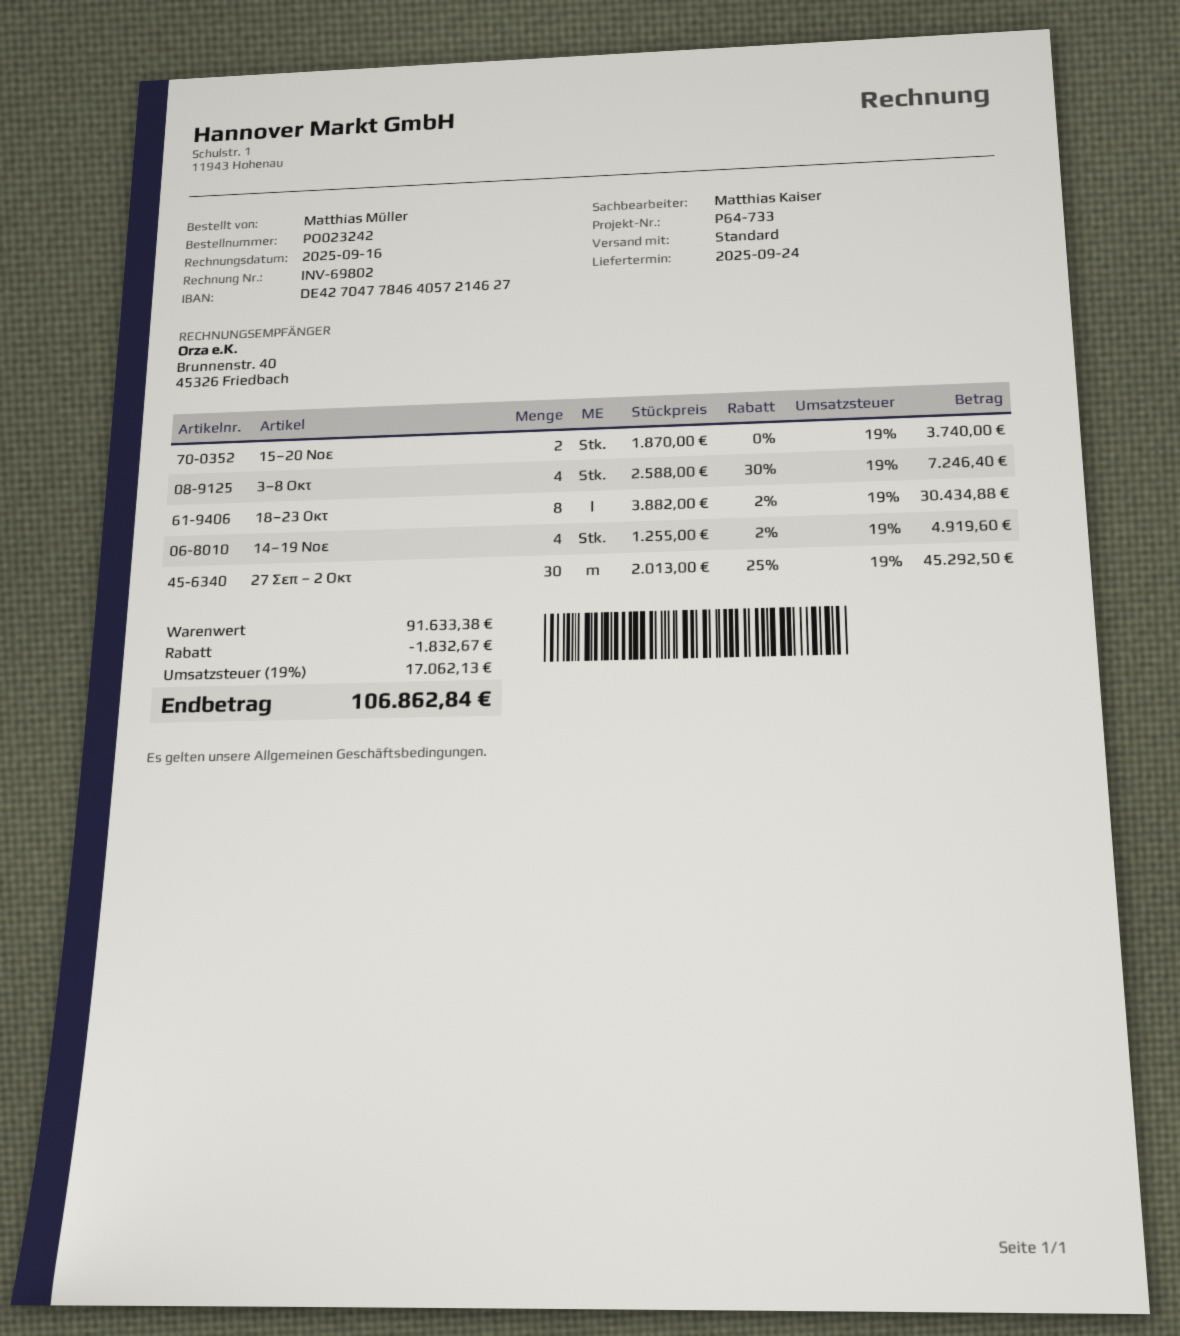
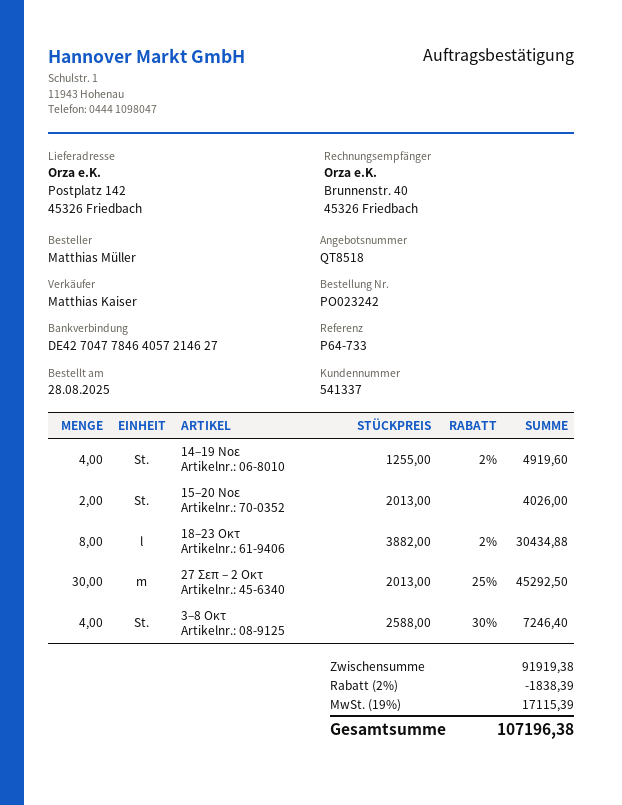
15–20 Νοε: 2 x 1870.00 = 3740.00 -> 2 x 2013.00 = 4026.00
subtotal: 91633.38 -> 91919.38
discount: 1832.67 -> 1838.39
tax: 19% = 17062.13 -> 19% = 17115.39
total: 106862.84 -> 107196.38

